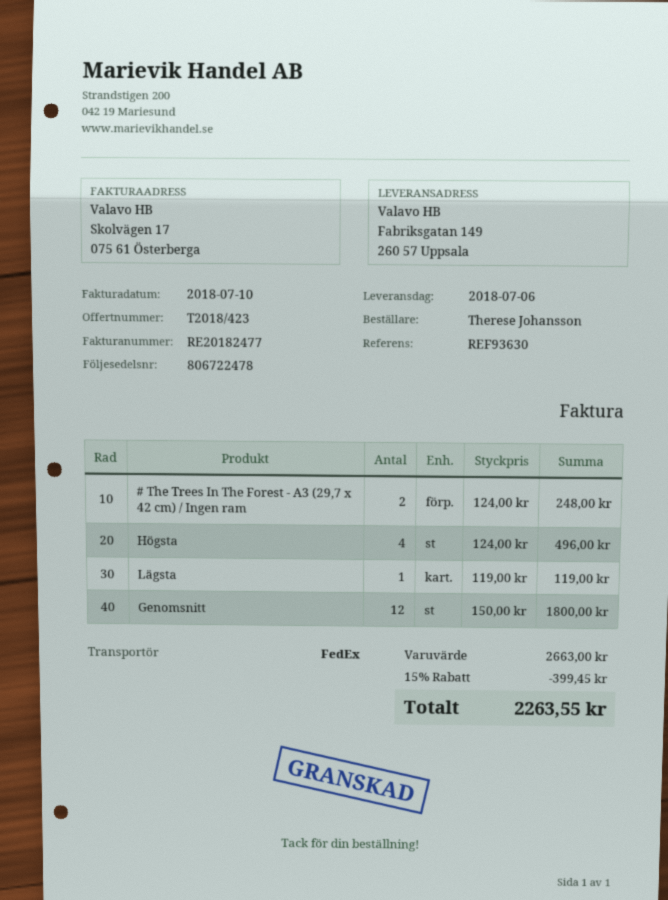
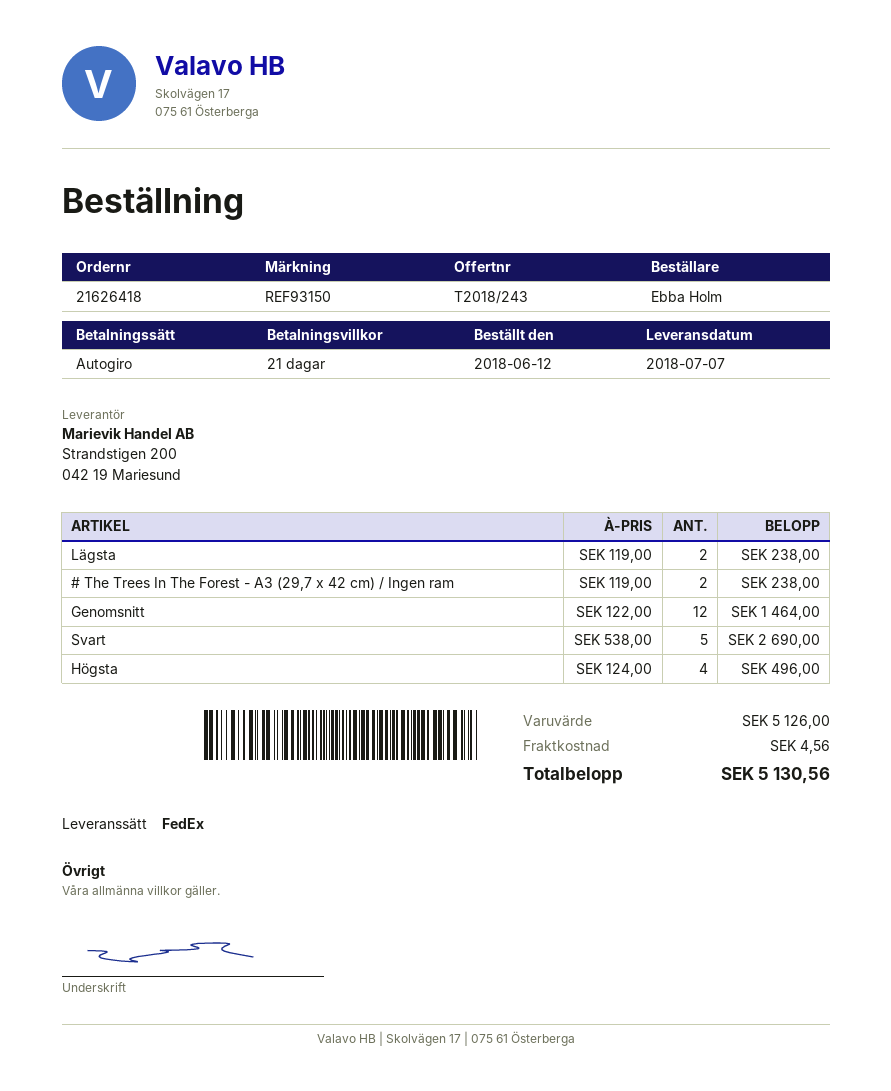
quote number: T2018/423 -> T2018/243
delivery date: 2018-07-06 -> 2018-07-07
reference: REF93630 -> REF93150
ordered by: Therese Johansson -> Ebba Holm
# The Trees In The Forest - A3 (29,7 x 42 cm) / Ingen ram: 2 x 124.00 = 248.00 -> 2 x 119.00 = 238.00
Lägsta: 1 x 119.00 = 119.00 -> 2 x 119.00 = 238.00
Genomsnitt: 12 x 150.00 = 1800.00 -> 12 x 122.00 = 1464.00
Svart: none -> 5 x 538.00 = 2690.00
subtotal: 2663.00 -> 5126.00
discount: 15% = 399.45 -> none
shipping: none -> 4.56
total: 2263.55 -> 5130.56

